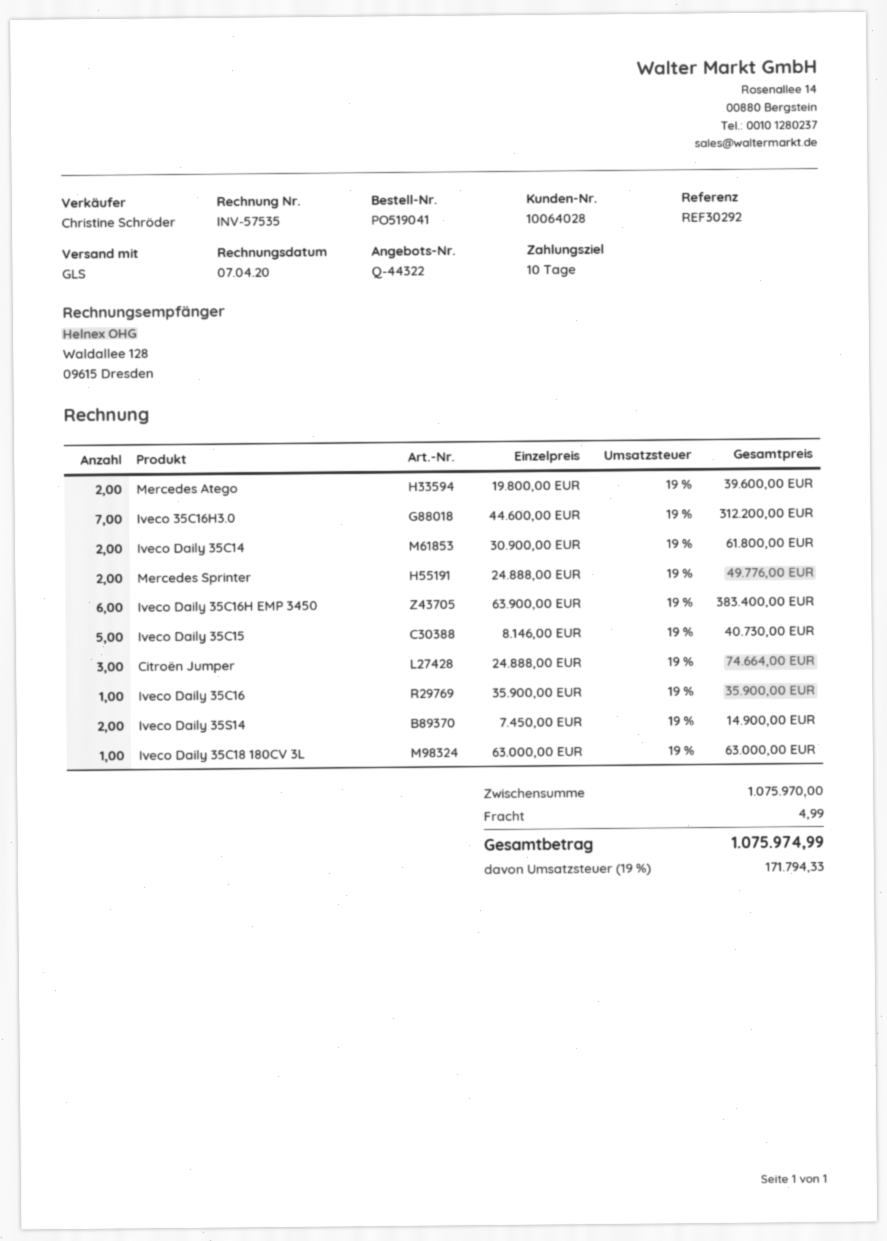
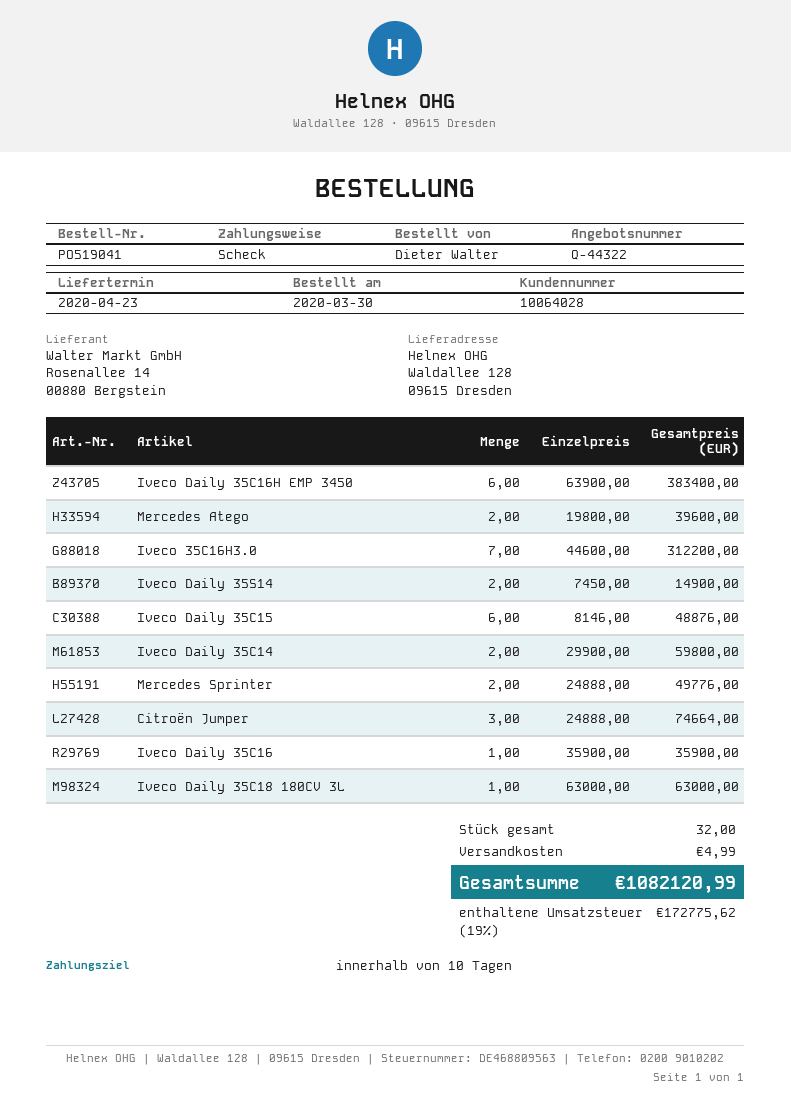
Iveco Daily 35C14: 2 x 30900.00 = 61800.00 -> 2 x 29900.00 = 59800.00
Iveco Daily 35C15: 5 x 8146.00 = 40730.00 -> 6 x 8146.00 = 48876.00
tax: 19% = 171794.33 -> 19% = 172775.62
total: 1075974.99 -> 1082120.99

